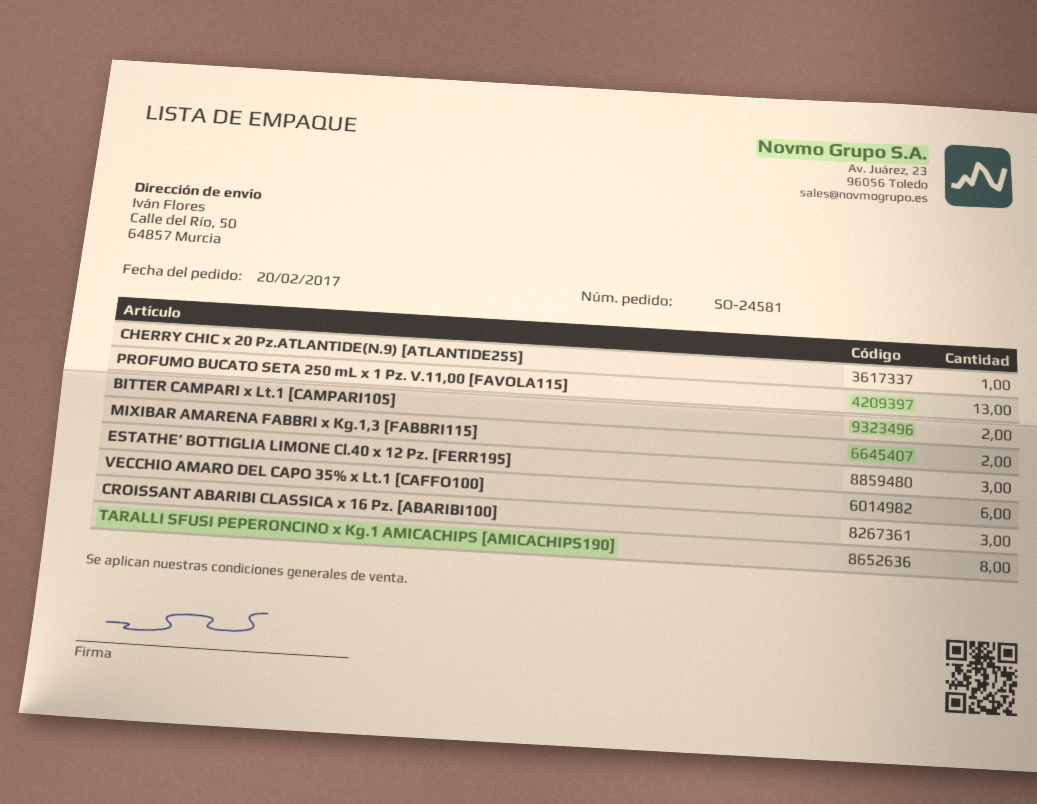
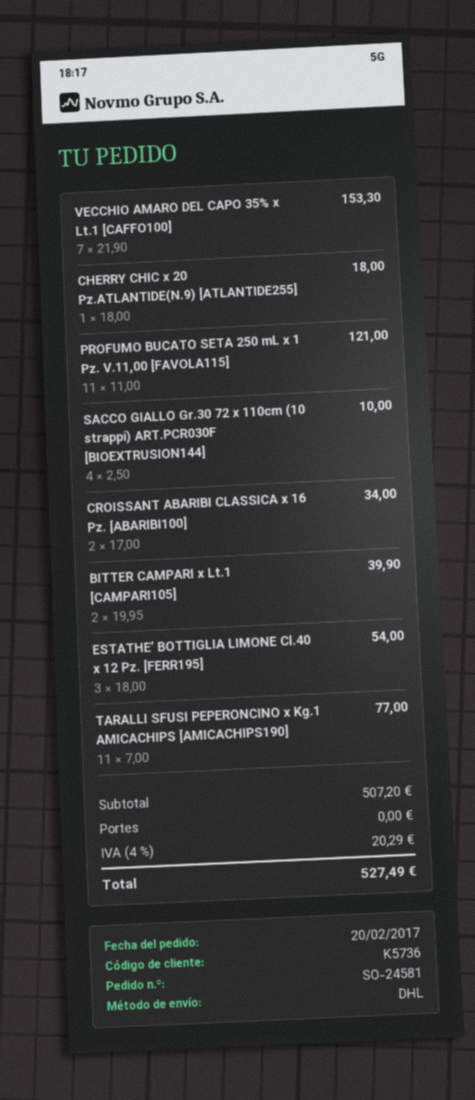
PROFUMO BUCATO SETA 250 mL x 1 Pz. V.11,00 [FAVOLA115]: 13 -> 11
MIXIBAR AMARENA FABBRI x Kg.1,3 [FABBRI115]: 2 -> none
VECCHIO AMARO DEL CAPO 35% x Lt.1 [CAFFO100]: 6 -> 7
CROISSANT ABARIBI CLASSICA x 16 Pz. [ABARIBI100]: 3 -> 2
TARALLI SFUSI PEPERONCINO x Kg.1 AMICACHIPS [AMICACHIPS190]: 8 -> 11
SACCO GIALLO Gr.30 72 x 110cm (10 strappi) ART.PCR030F [BIOEXTRUSION144]: none -> 4

